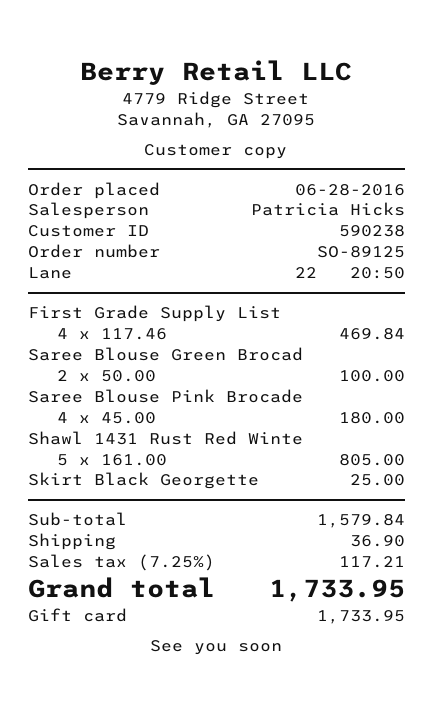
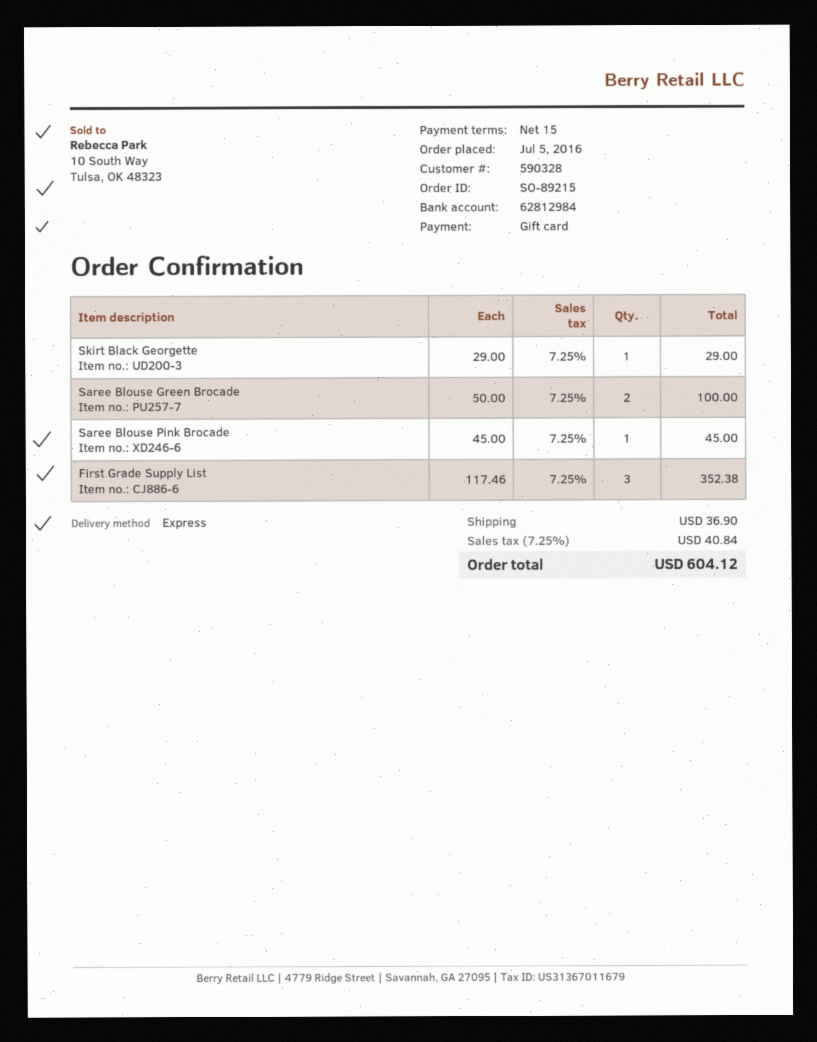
order number: SO-89125 -> SO-89215
order date: 2016-06-28 -> 2016-07-05
customer number: 590238 -> 590328
First Grade Supply List: 4 x 117.46 = 469.84 -> 3 x 117.46 = 352.38
Saree Blouse Pink Brocade: 4 x 45.00 = 180.00 -> 1 x 45.00 = 45.00
Shawl 1431 Rust Red Winte: 5 x 161.00 = 805.00 -> none
Skirt Black Georgette: 1 x 25.00 = 25.00 -> 1 x 29.00 = 29.00
tax: 7.25% = 117.21 -> 7.25% = 40.84
total: 1733.95 -> 604.12

